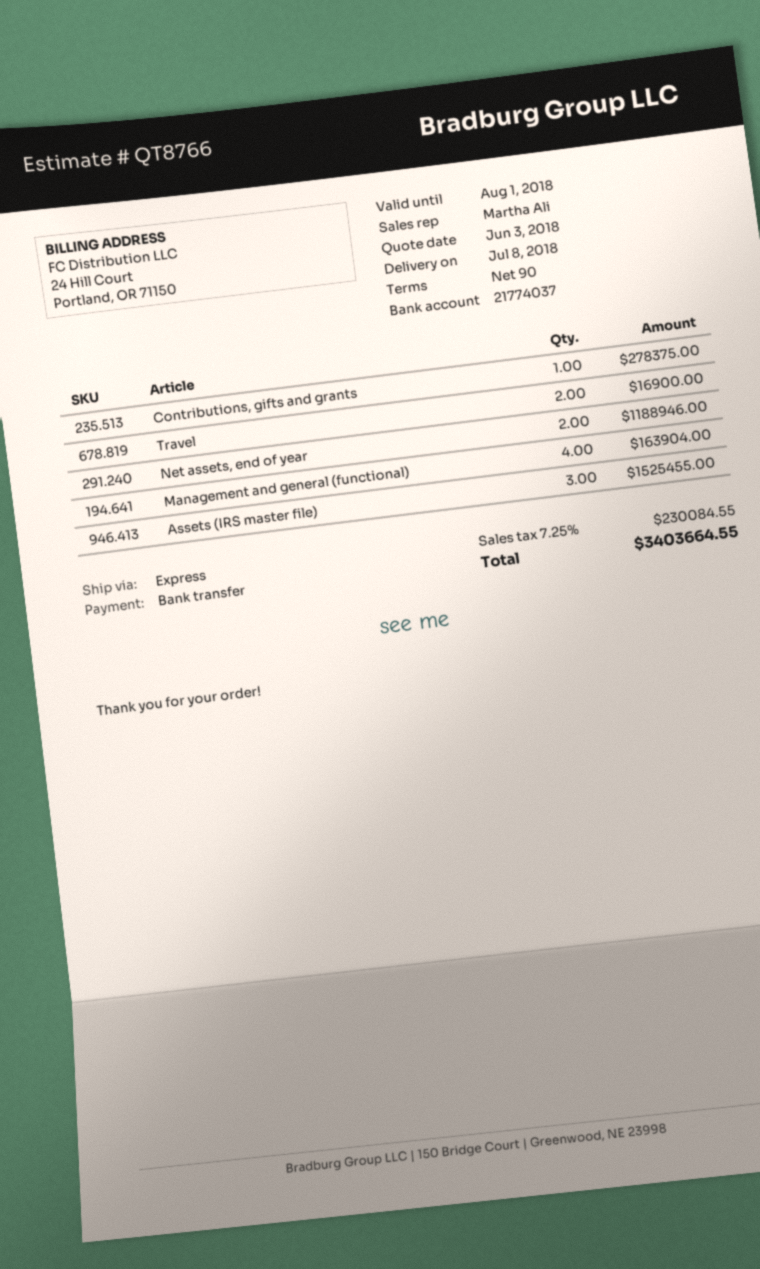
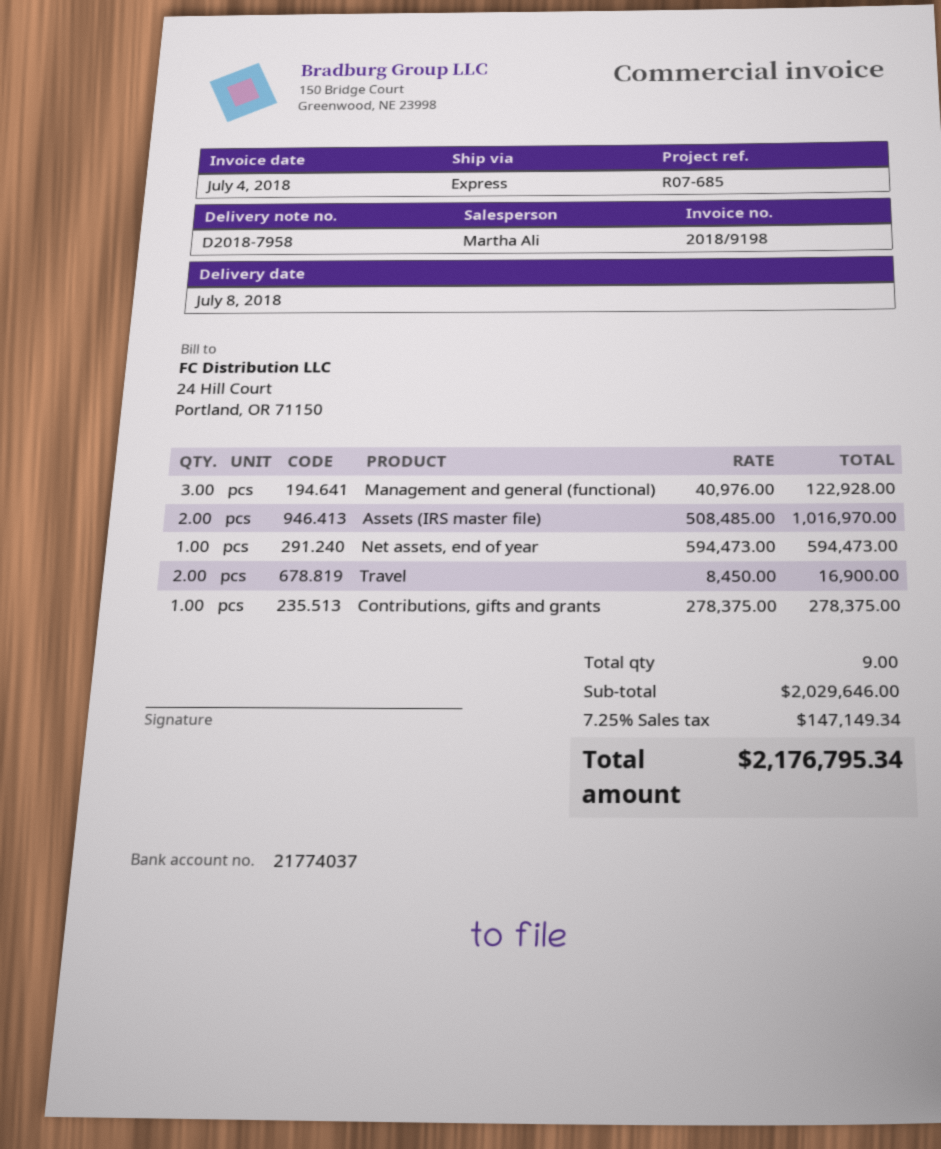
Net assets, end of year: 2 for 1188946.00 -> 1 for 594473.00
Management and general (functional): 4 for 163904.00 -> 3 for 122928.00
Assets (IRS master file): 3 for 1525455.00 -> 2 for 1016970.00
tax: 7.25% = 230084.55 -> 7.25% = 147149.34
total: 3403664.55 -> 2176795.34

